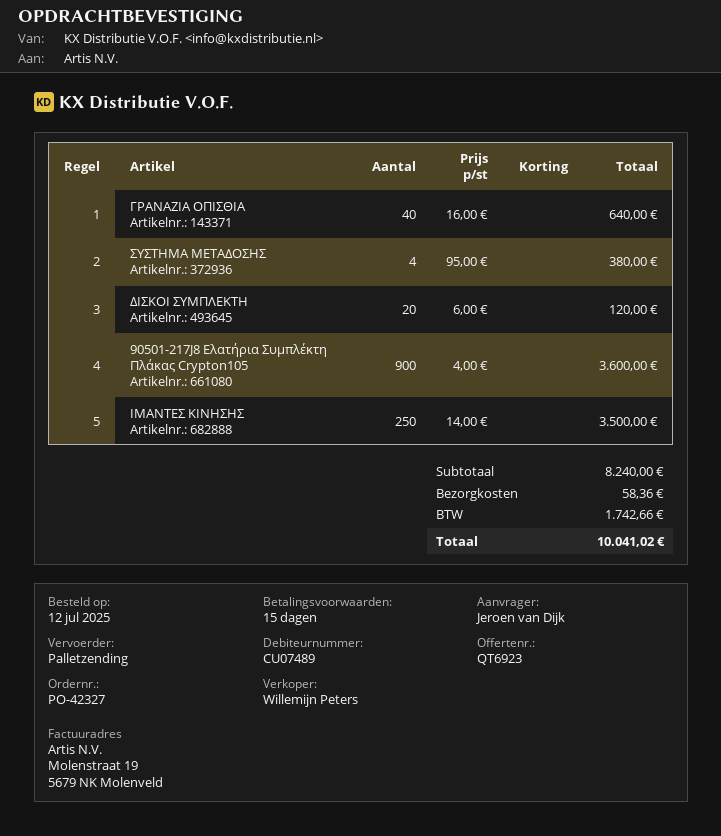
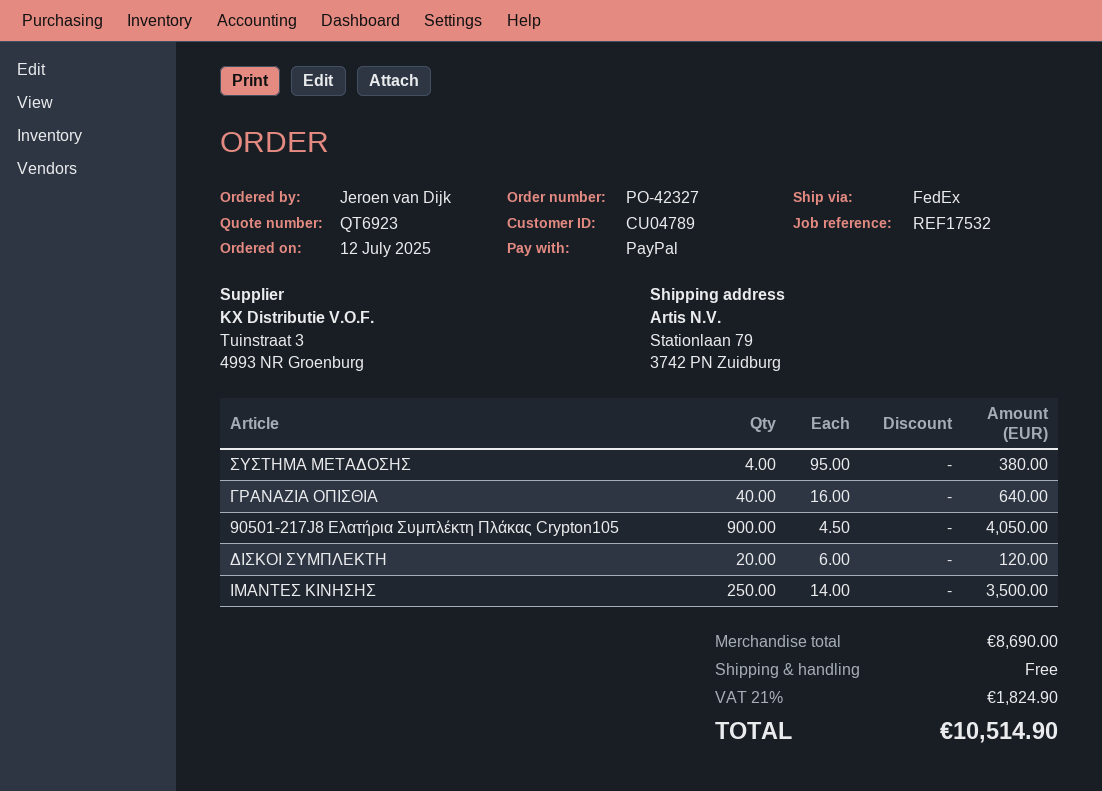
customer number: CU07489 -> CU04789
shipping method: pallet freight -> FedEx
90501-217J8 Ελατήρια Συμπλέκτη Πλάκας Crypton105: 900 x 4.00 = 3600.00 -> 900 x 4.50 = 4050.00
subtotal: 8240.00 -> 8690.00
shipping: 58.36 -> 0.00
tax: 1742.66 -> 1824.90
total: 10041.02 -> 10514.90

